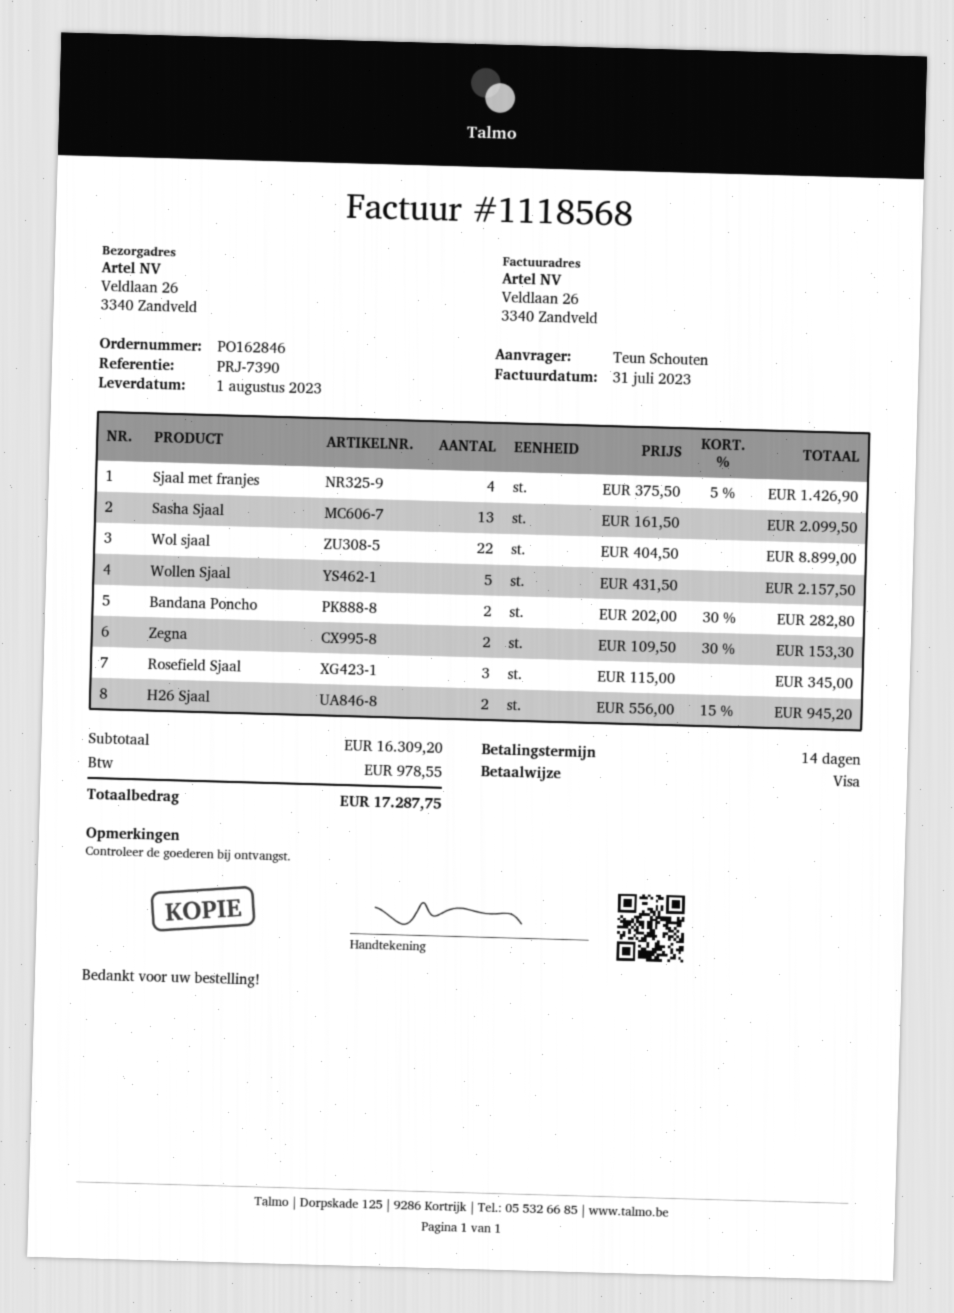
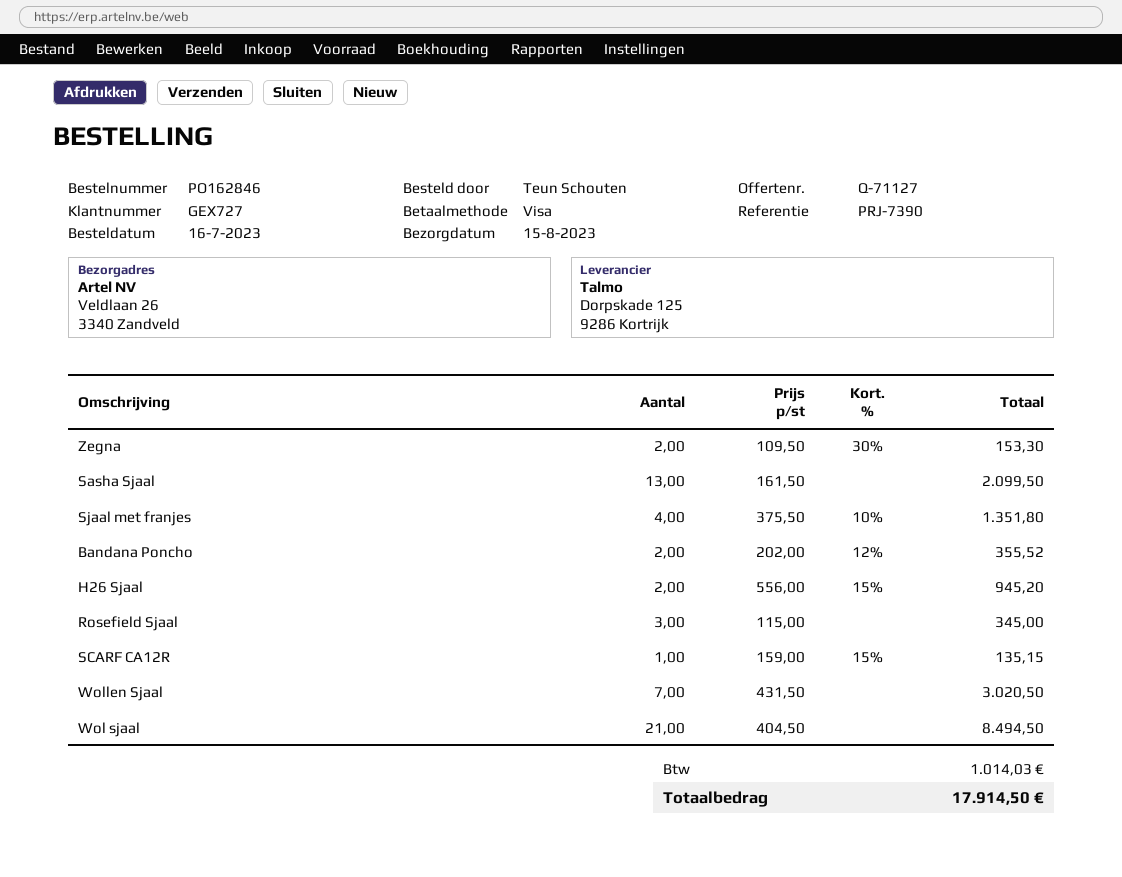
delivery date: 2023-08-01 -> 2023-08-15
Sjaal met franjes: 4 x 375.50 - 5% = 1426.90 -> 4 x 375.50 - 10% = 1351.80
Wol sjaal: 22 x 404.50 = 8899.00 -> 21 x 404.50 = 8494.50
Wollen Sjaal: 5 x 431.50 = 2157.50 -> 7 x 431.50 = 3020.50
Bandana Poncho: 2 x 202.00 - 30% = 282.80 -> 2 x 202.00 - 12% = 355.52
SCARF CA12R: none -> 1 x 159.00 - 15% = 135.15
tax: 978.55 -> 1014.03
total: 17287.75 -> 17914.50

